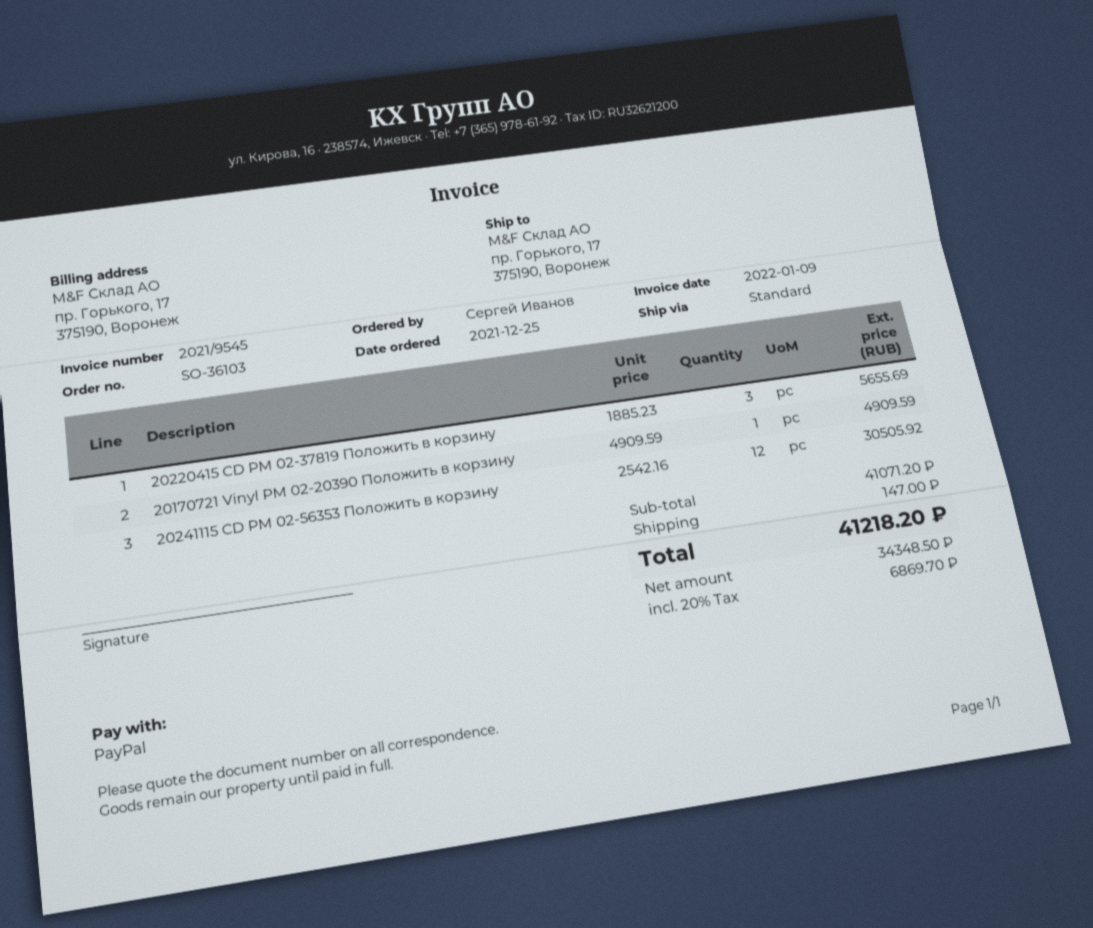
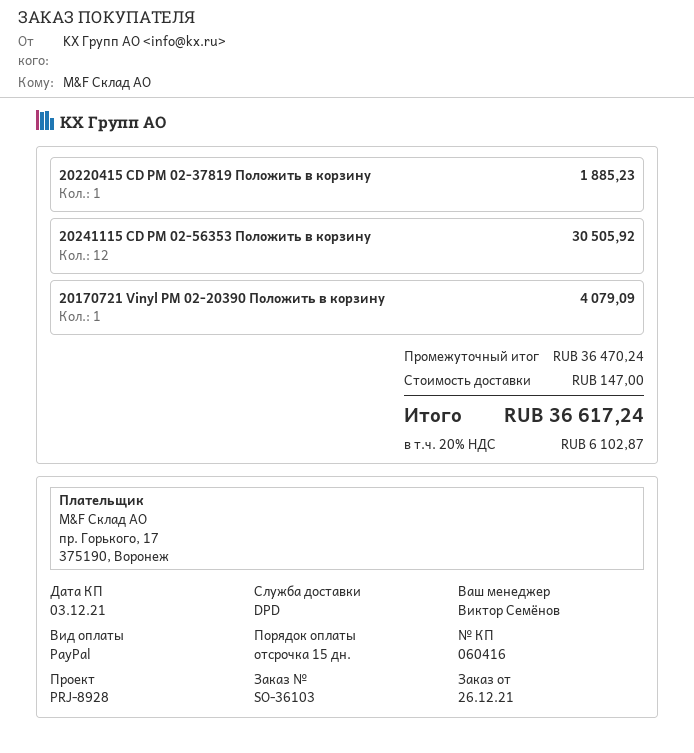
order date: 2021-12-25 -> 2021-12-26
shipping method: standard -> DPD
20220415 CD PM 02-37819 Положить в корзину: 3 for 5655.69 -> 1 for 1885.23
20170721 Vinyl PM 02-20390 Положить в корзину: 1 for 4909.59 -> 1 for 4079.09
subtotal: 41071.20 -> 36470.24
tax: 20% = 6869.70 -> 20% = 6102.87
total: 41218.20 -> 36617.24

